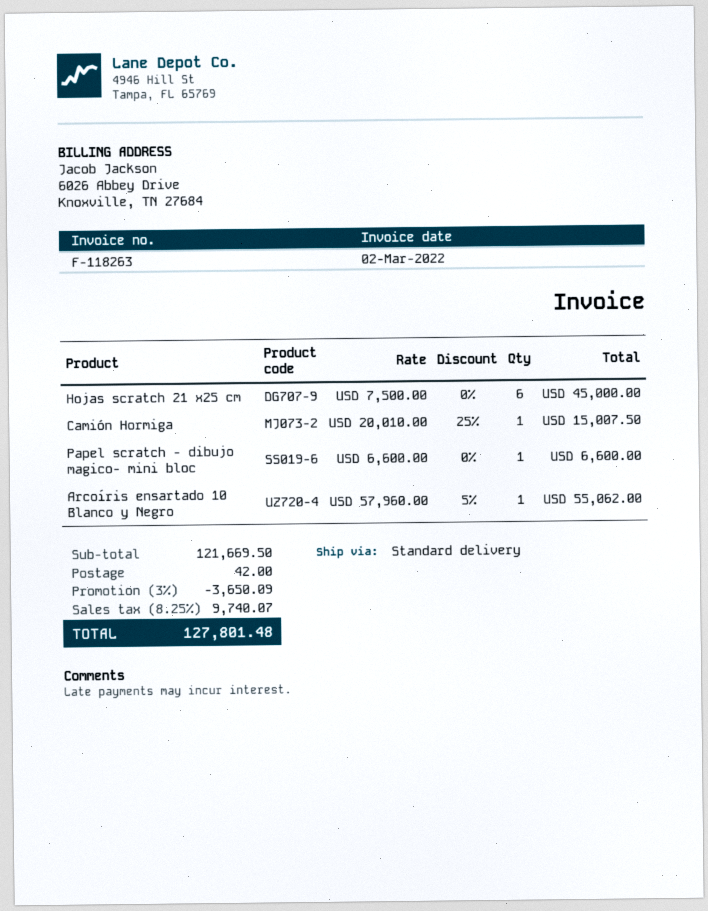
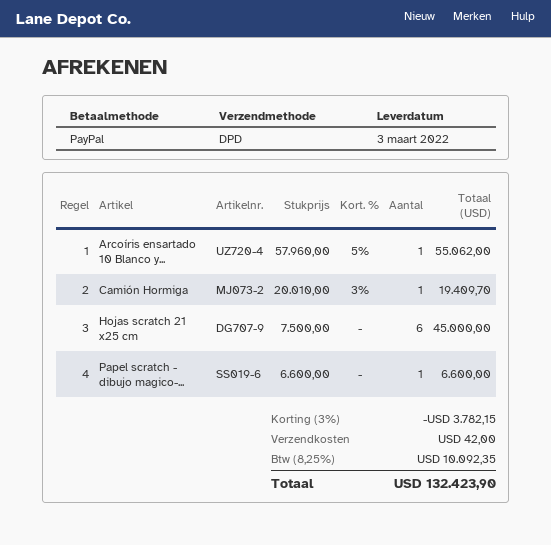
shipping method: standard -> DPD
Camión Hormiga: 1 x 20010.00 - 25% = 15007.50 -> 1 x 20010.00 - 3% = 19409.70
discount: 3% = 3650.09 -> 3% = 3782.15
tax: 8.25% = 9740.07 -> 8.25% = 10092.35
total: 127801.48 -> 132423.90

